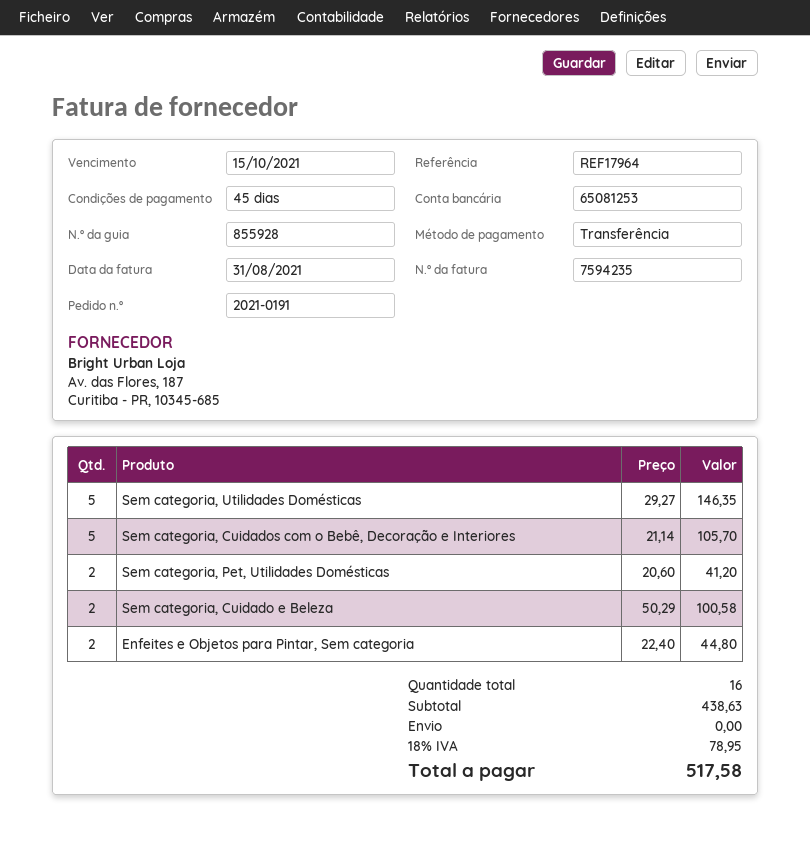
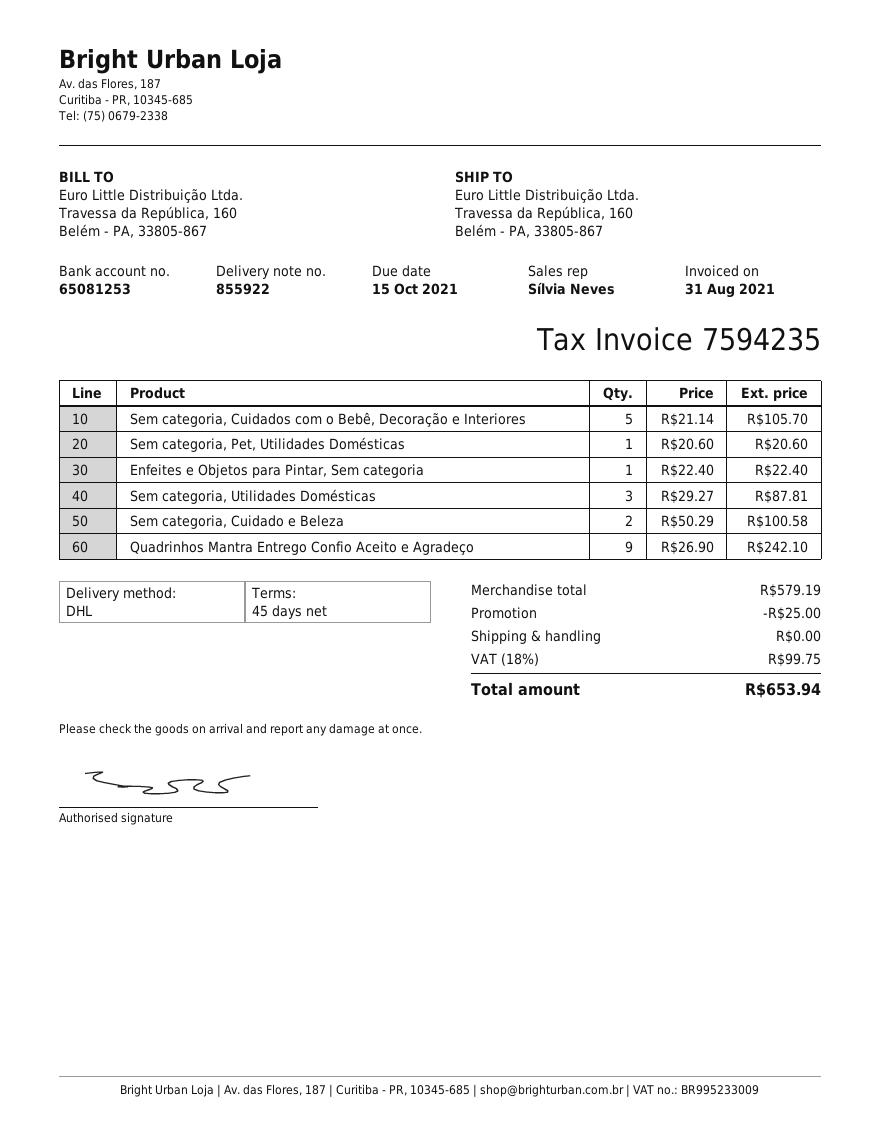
delivery note number: 855928 -> 855922
Sem categoria, Utilidades Domésticas: 5 x 29.27 = 146.35 -> 3 x 29.27 = 87.81
Sem categoria, Pet, Utilidades Domésticas: 2 x 20.60 = 41.20 -> 1 x 20.60 = 20.60
Enfeites e Objetos para Pintar, Sem categoria: 2 x 22.40 = 44.80 -> 1 x 22.40 = 22.40
Quadrinhos Mantra Entrego Confio Aceito e Agradeço: none -> 9 x 26.90 = 242.10
subtotal: 438.63 -> 579.19
discount: none -> 25.00
tax: 18% = 78.95 -> 18% = 99.75
total: 517.58 -> 653.94

